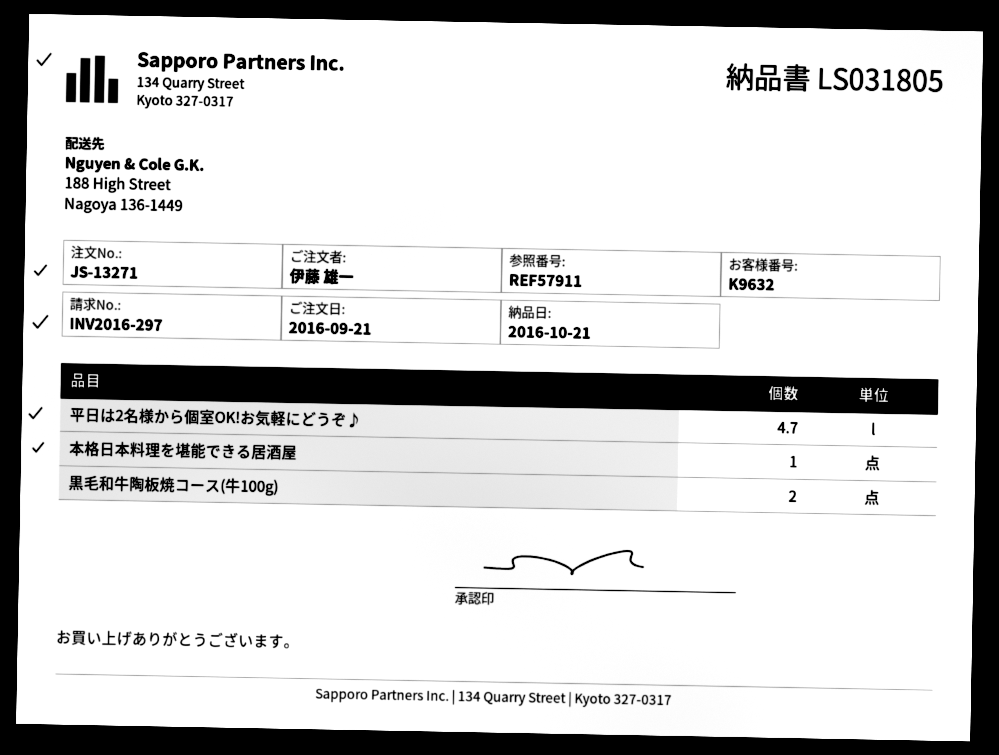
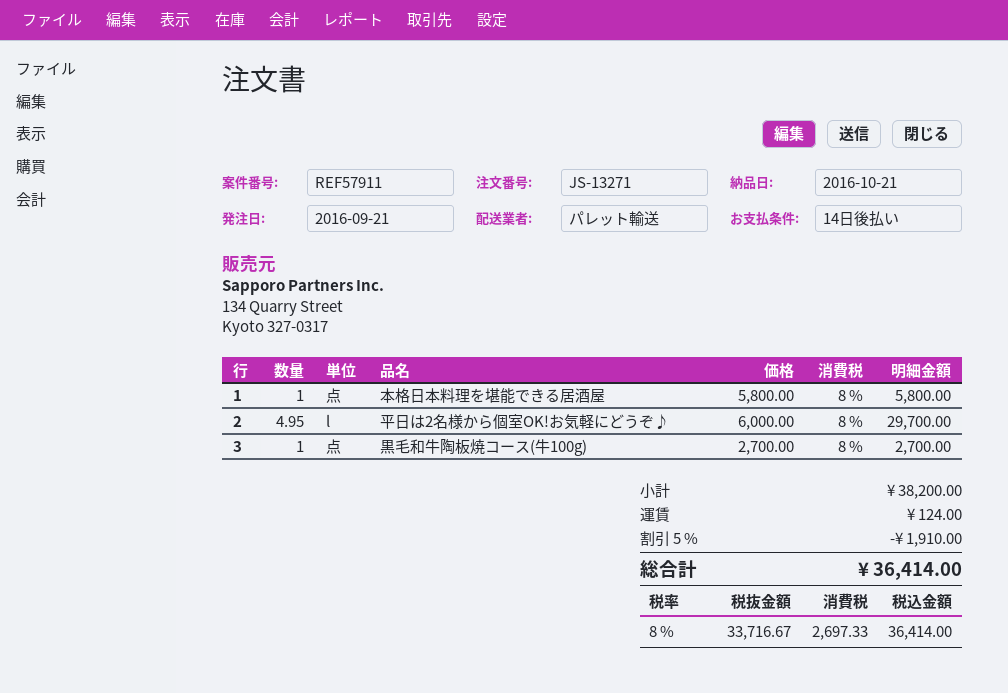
平日は2名様から個室OK!お気軽にどうぞ♪: 4.7 -> 4.95
黒毛和牛陶板焼コース(牛100g): 2 -> 1

